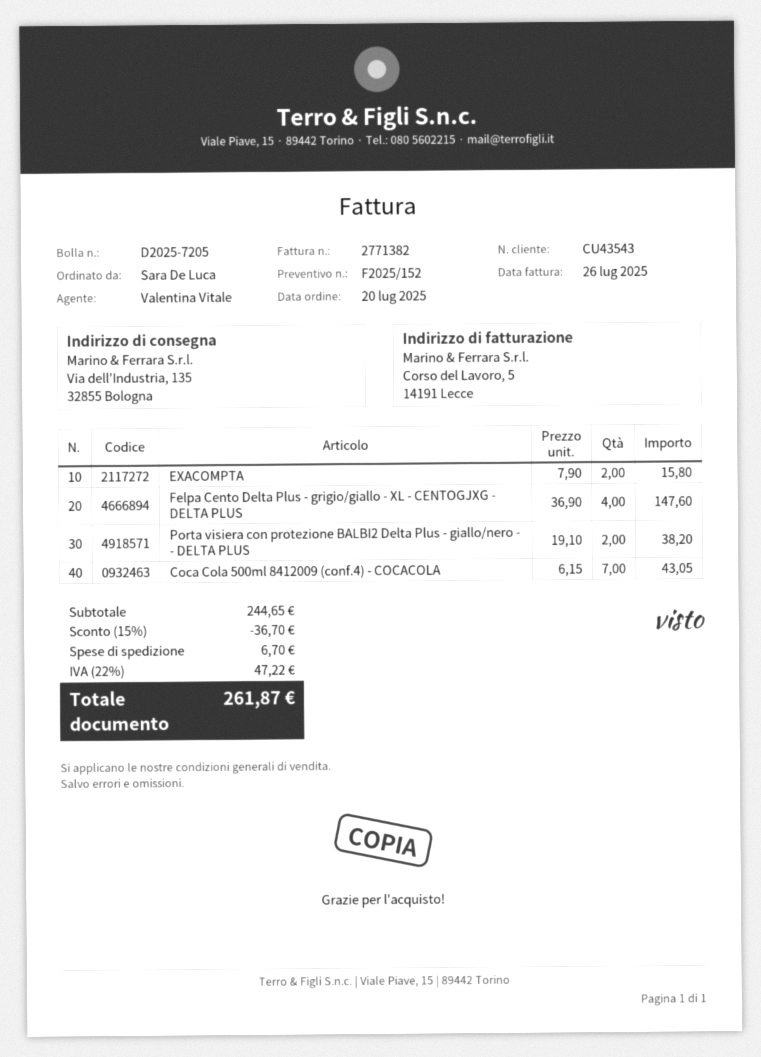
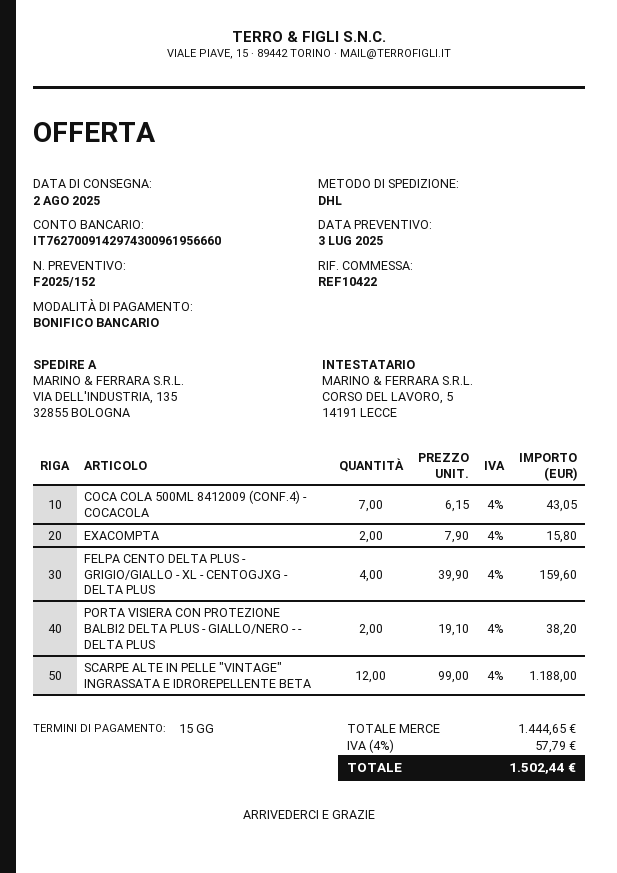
Felpa Cento Delta Plus - grigio/giallo - XL - CENTOGJXG - DELTA PLUS: 4 x 36.90 = 147.60 -> 4 x 39.90 = 159.60
SCARPE ALTE IN PELLE "VINTAGE" INGRASSATA E IDROREPELLENTE BETA: none -> 12 x 99.00 = 1188.00
subtotal: 244.65 -> 1444.65
discount: 15% = 36.70 -> none
shipping: 6.70 -> none
tax: 22% = 47.22 -> 4% = 57.79
total: 261.87 -> 1502.44

